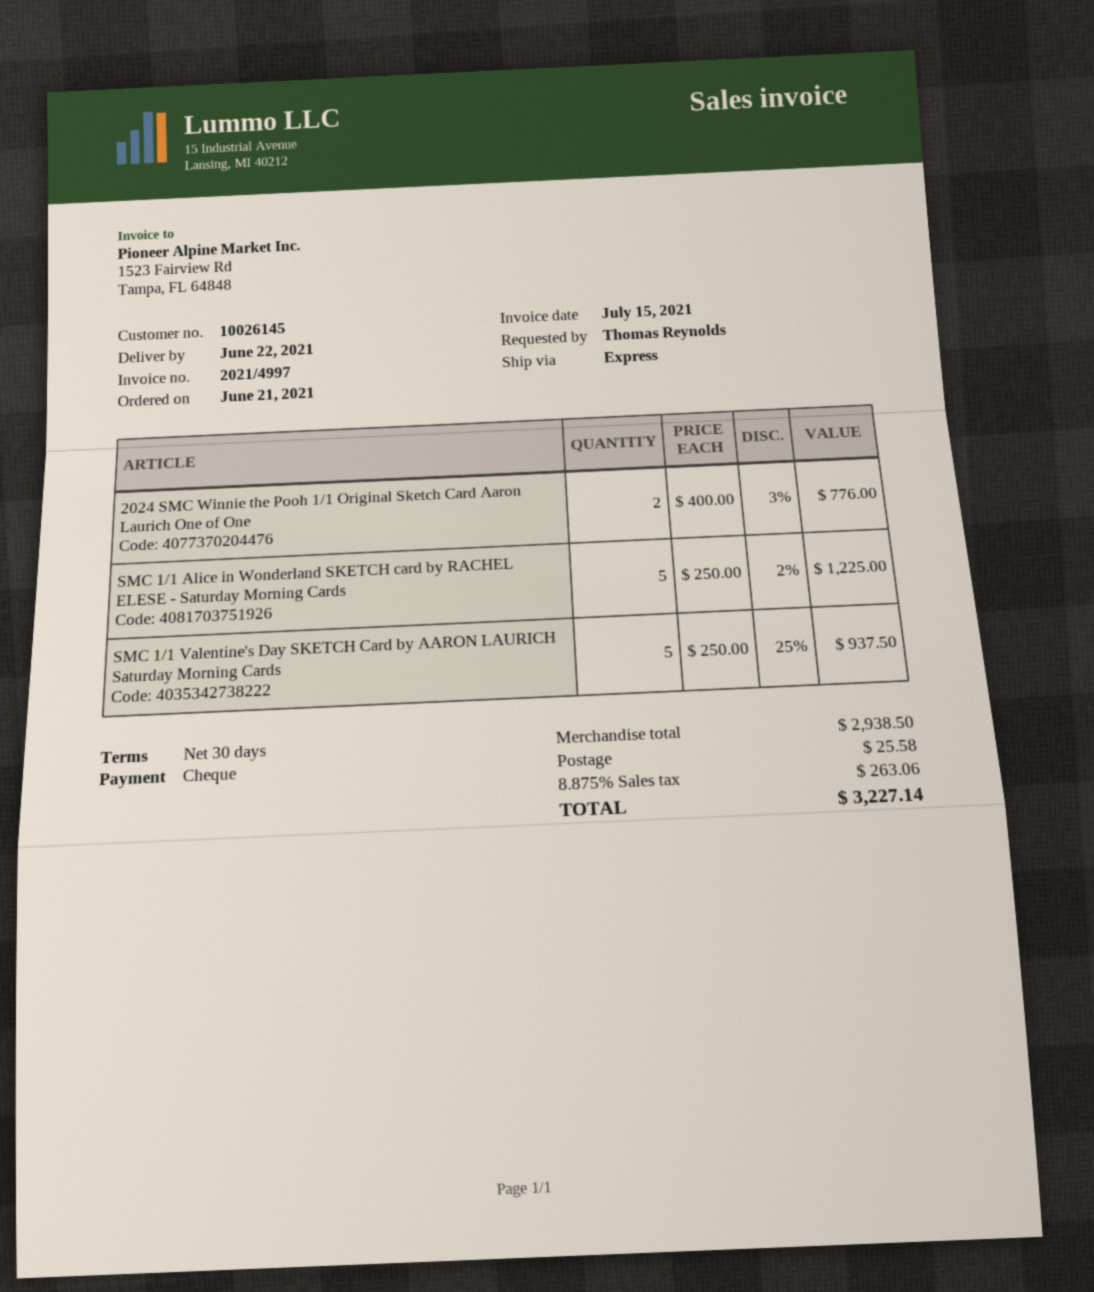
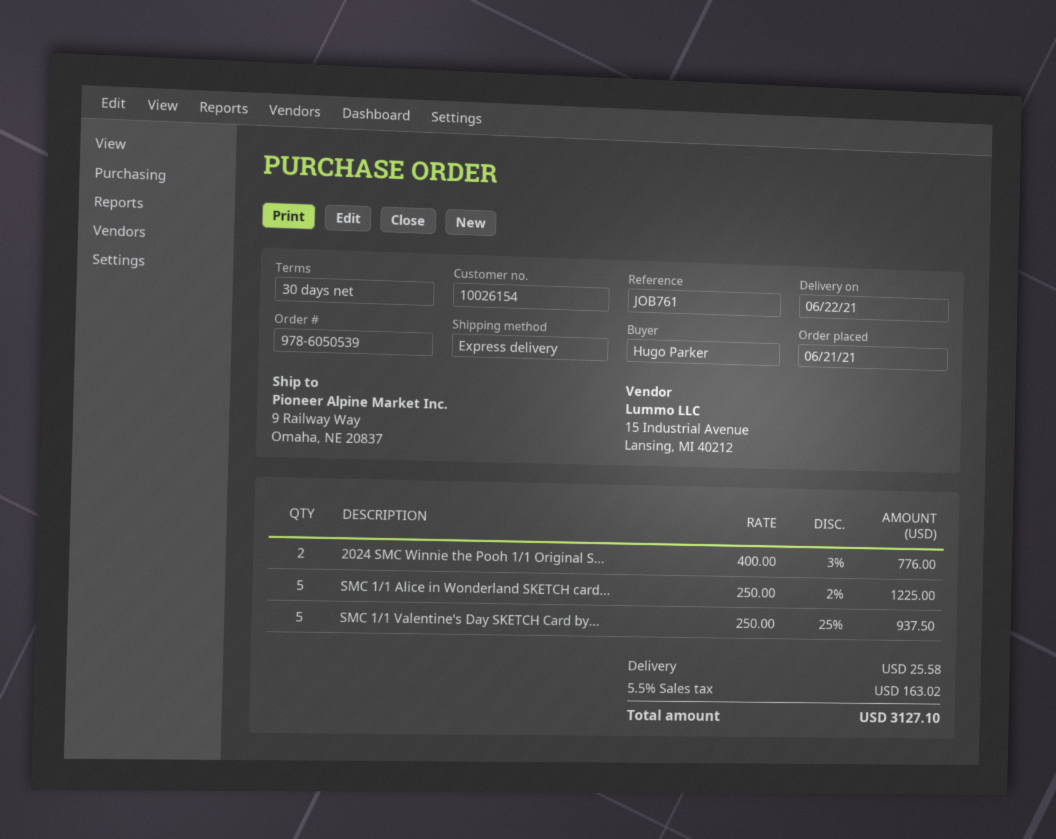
customer number: 10026145 -> 10026154
ordered by: Thomas Reynolds -> Hugo Parker
tax: 8.875% = 263.06 -> 5.5% = 163.02
total: 3227.14 -> 3127.10

